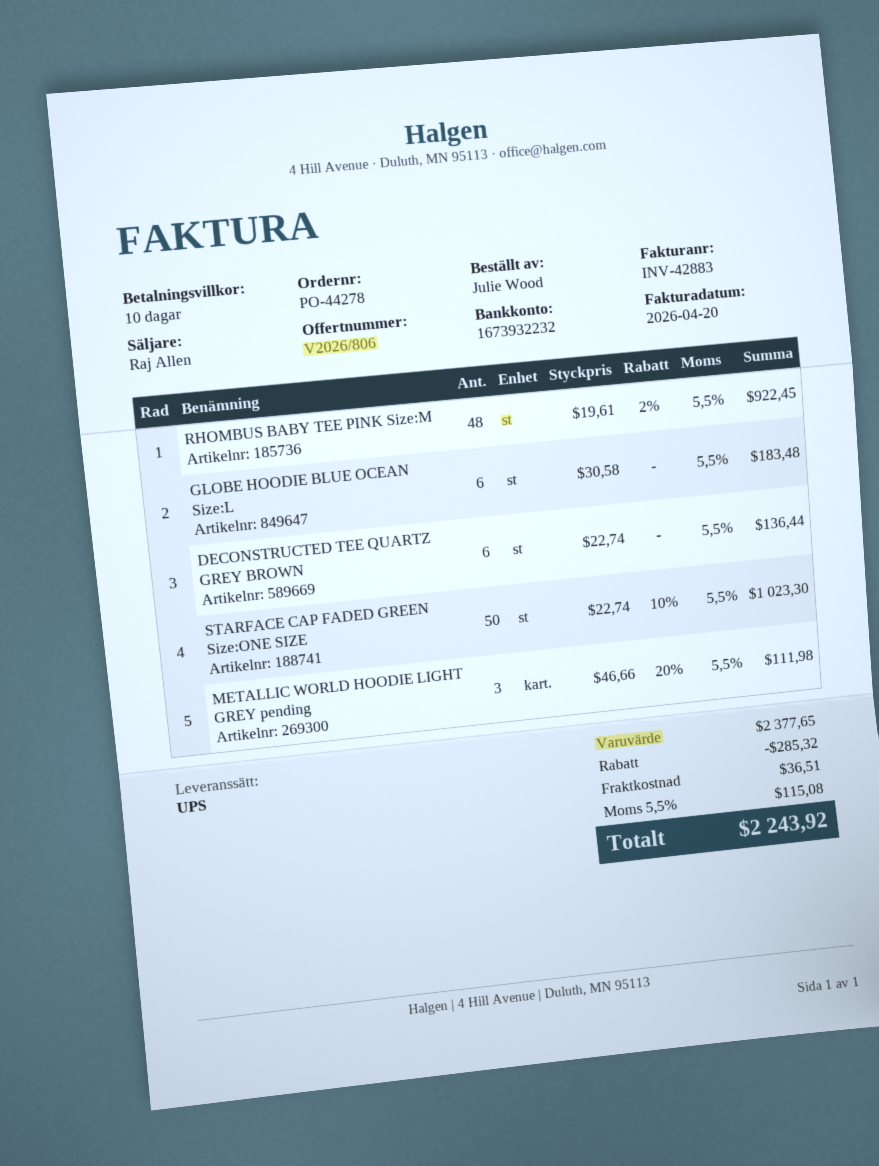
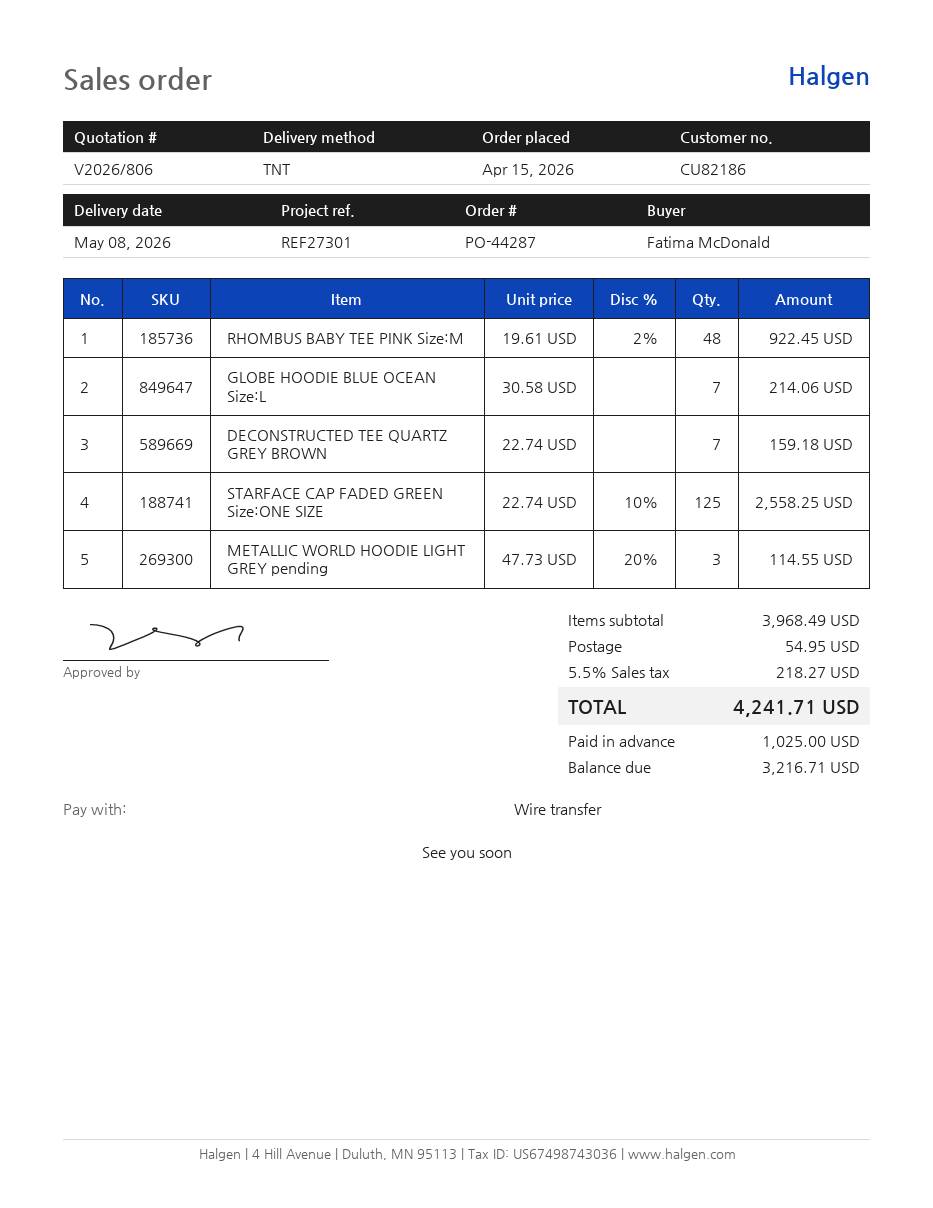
order number: PO-44278 -> PO-44287
ordered by: Julie Wood -> Fatima McDonald
shipping method: UPS -> TNT
GLOBE HOODIE BLUE OCEAN Size:L: 6 x 30.58 = 183.48 -> 7 x 30.58 = 214.06
DECONSTRUCTED TEE QUARTZ GREY BROWN: 6 x 22.74 = 136.44 -> 7 x 22.74 = 159.18
STARFACE CAP FADED GREEN Size:ONE SIZE: 50 x 22.74 - 10% = 1023.30 -> 125 x 22.74 - 10% = 2558.25
METALLIC WORLD HOODIE LIGHT GREY pending: 3 x 46.66 - 20% = 111.98 -> 3 x 47.73 - 20% = 114.55
subtotal: 2377.65 -> 3968.49
discount: 285.32 -> none
shipping: 36.51 -> 54.95
tax: 5.5% = 115.08 -> 5.5% = 218.27
total: 2243.92 -> 4241.71

